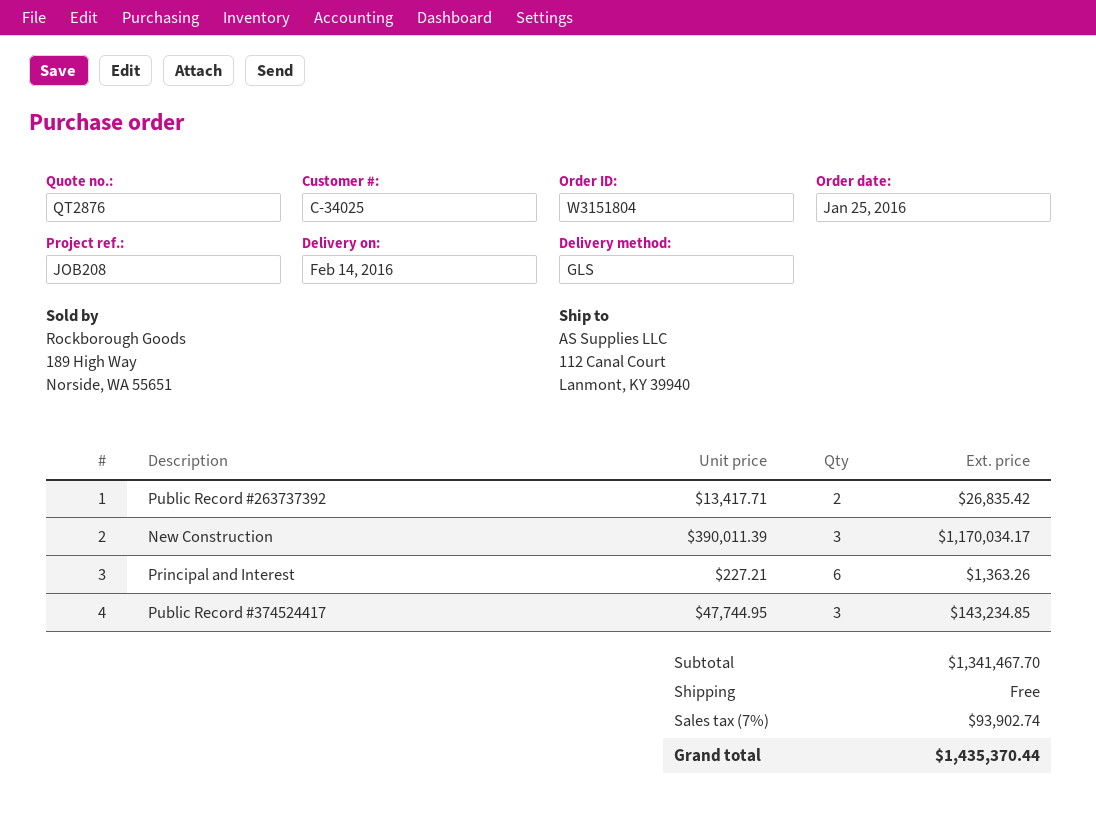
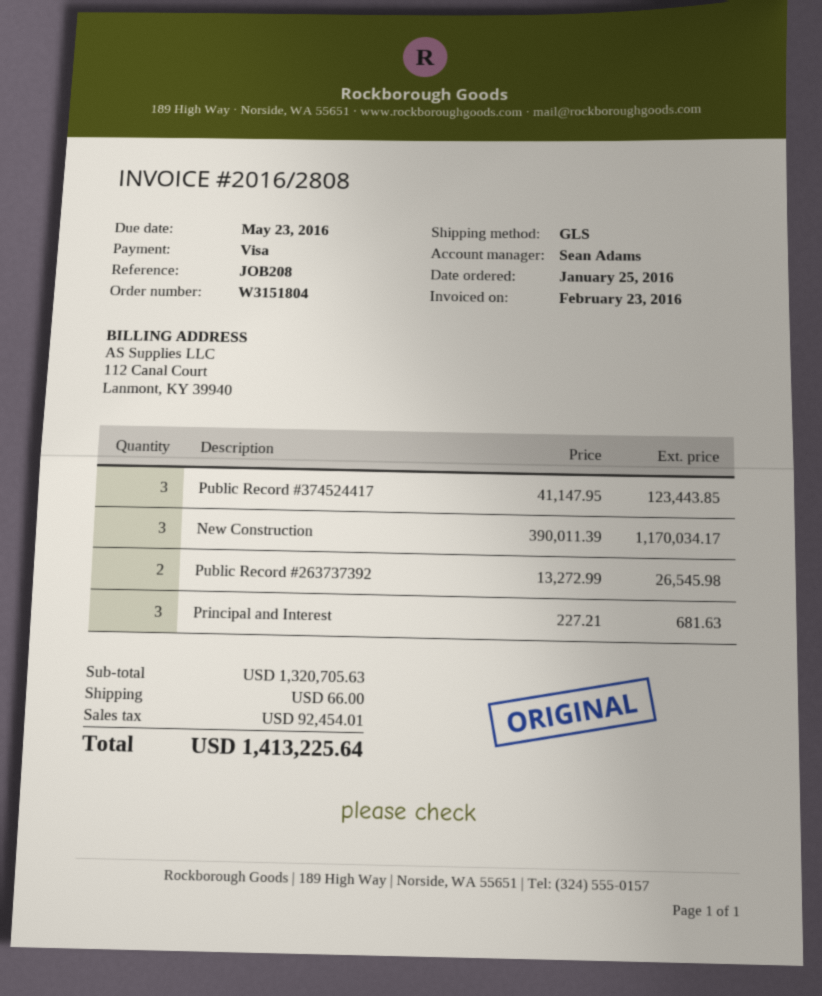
Public Record #263737392: 2 x 13417.71 = 26835.42 -> 2 x 13272.99 = 26545.98
Principal and Interest: 6 x 227.21 = 1363.26 -> 3 x 227.21 = 681.63
Public Record #374524417: 3 x 47744.95 = 143234.85 -> 3 x 41147.95 = 123443.85
subtotal: 1341467.70 -> 1320705.63
shipping: 0.00 -> 66.00
tax: 93902.74 -> 92454.01
total: 1435370.44 -> 1413225.64

